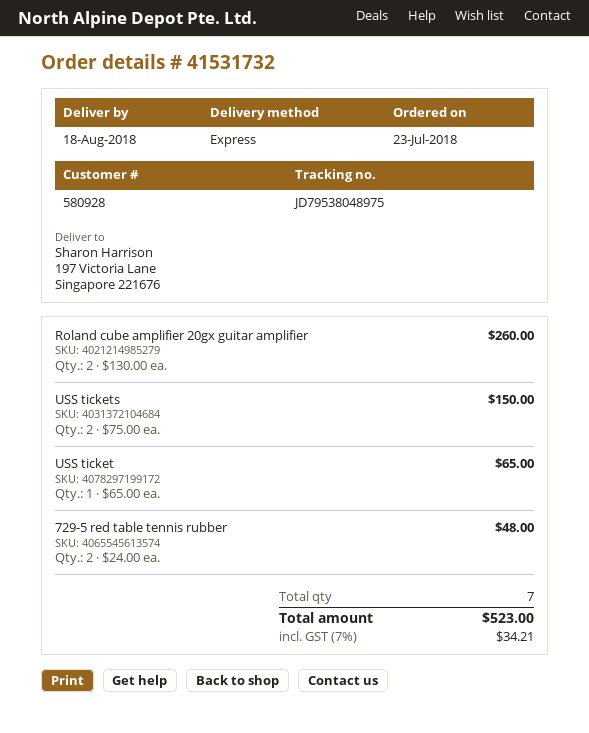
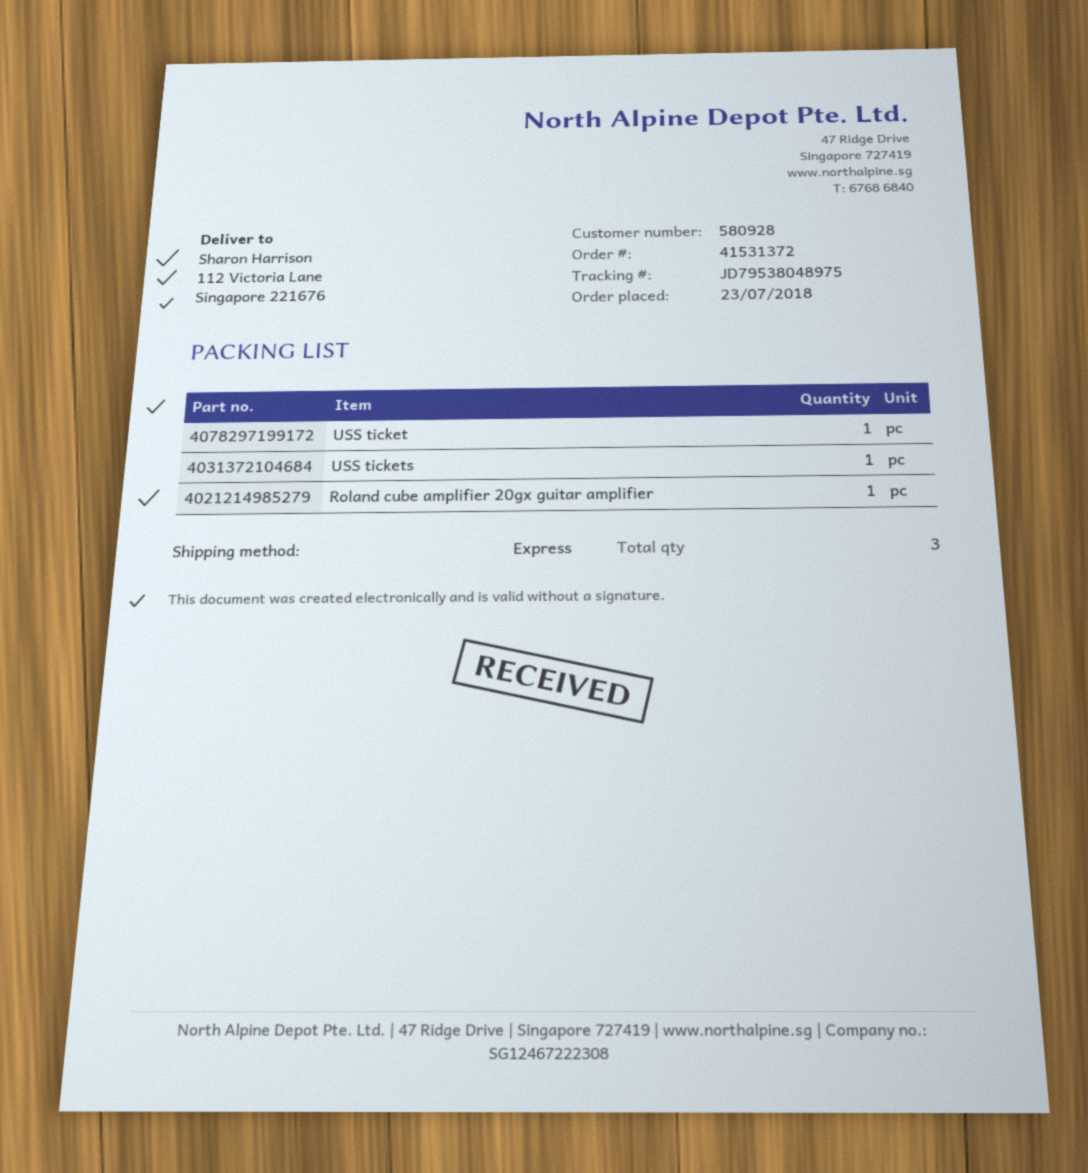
order number: 41531732 -> 41531372
ship to: 197 Victoria Lane, Singapore 221676 -> 112 Victoria Lane, Singapore 221676
Roland cube amplifier 20gx guitar amplifier: 2 -> 1
USS tickets: 2 -> 1
729-5 red table tennis rubber: 2 -> none
total quantity: 7 -> 3

